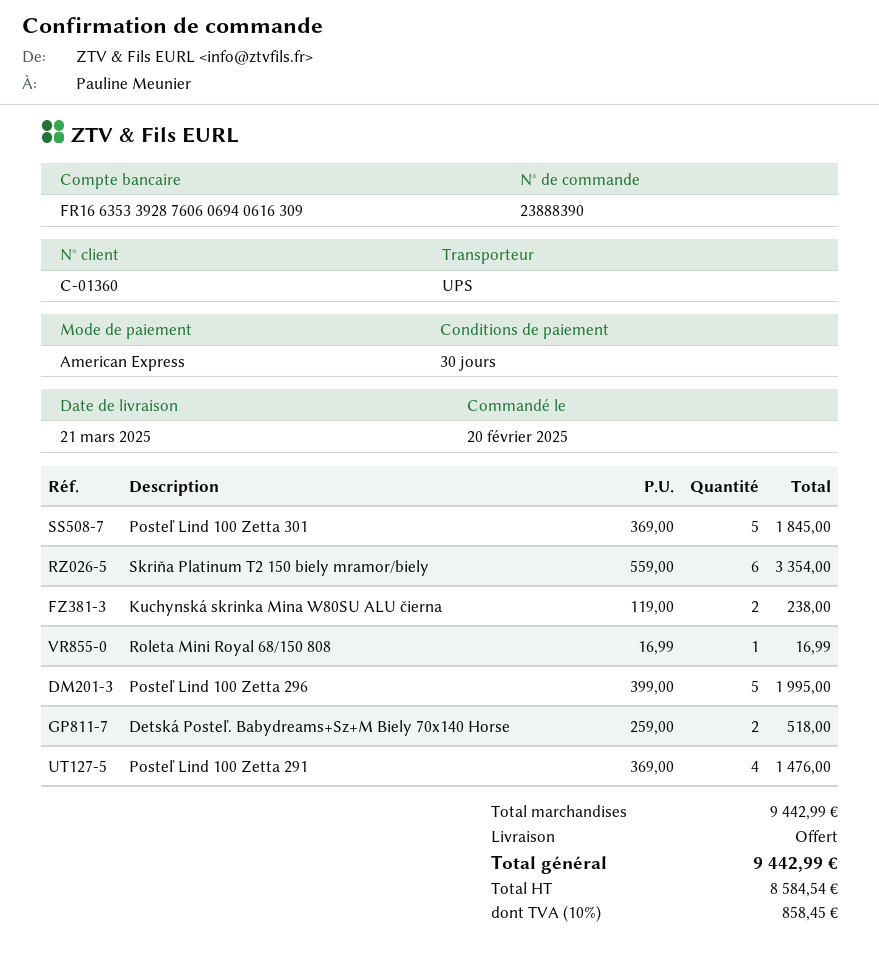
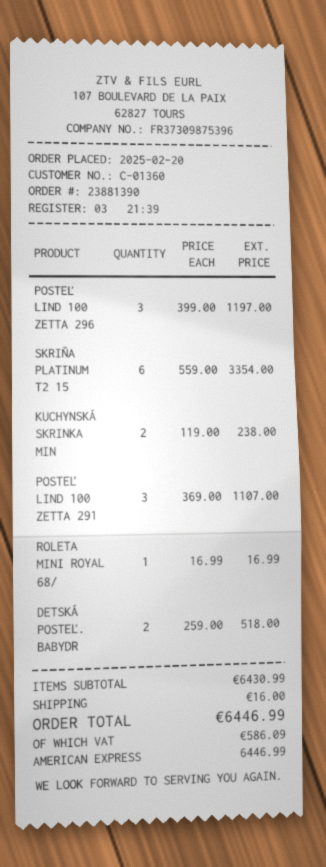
order number: 23888390 -> 23881390
Posteľ Lind 100 Zetta 301: 5 x 369.00 = 1845.00 -> none
Posteľ Lind 100 Zetta 296: 5 x 399.00 = 1995.00 -> 3 x 399.00 = 1197.00
Posteľ Lind 100 Zetta 291: 4 x 369.00 = 1476.00 -> 3 x 369.00 = 1107.00
subtotal: 9442.99 -> 6430.99
shipping: 0.00 -> 16.00
tax: 858.45 -> 586.09
total: 9442.99 -> 6446.99

